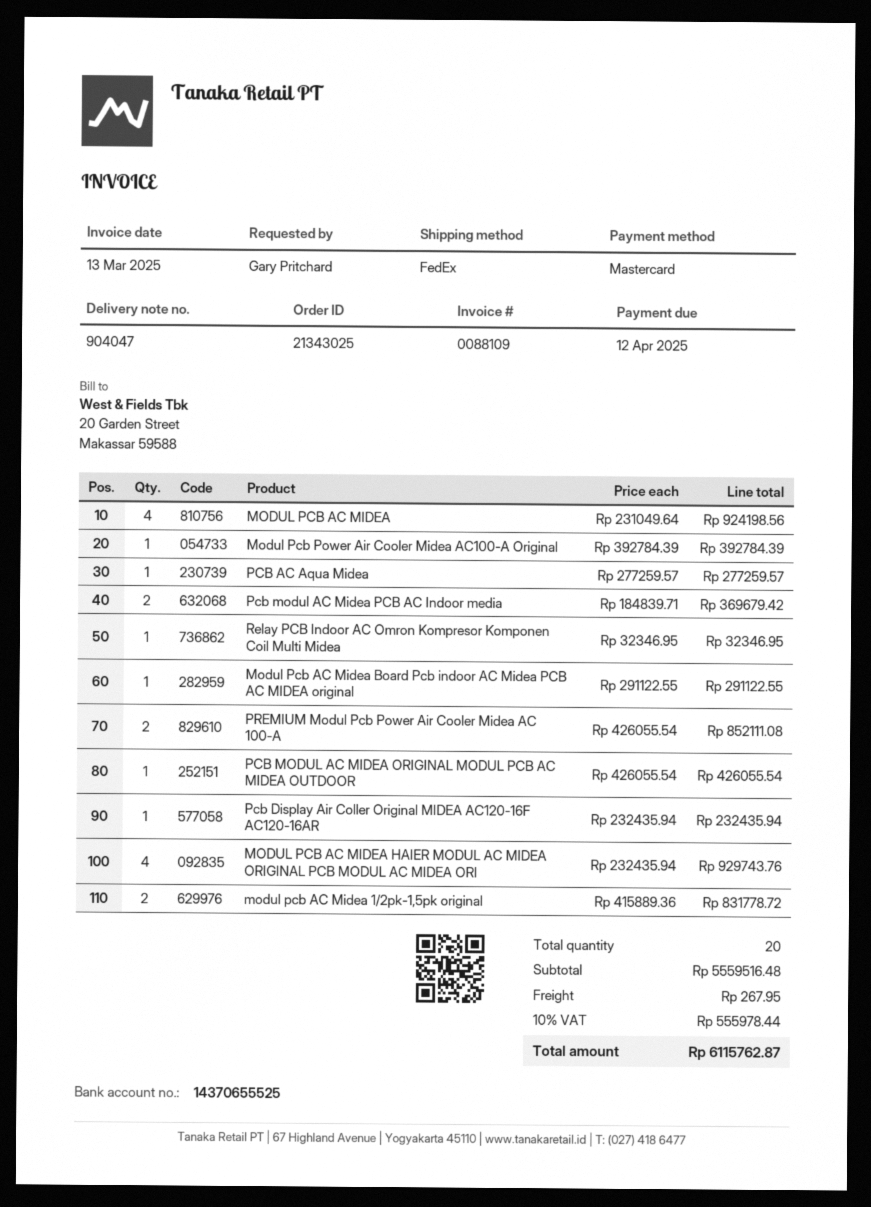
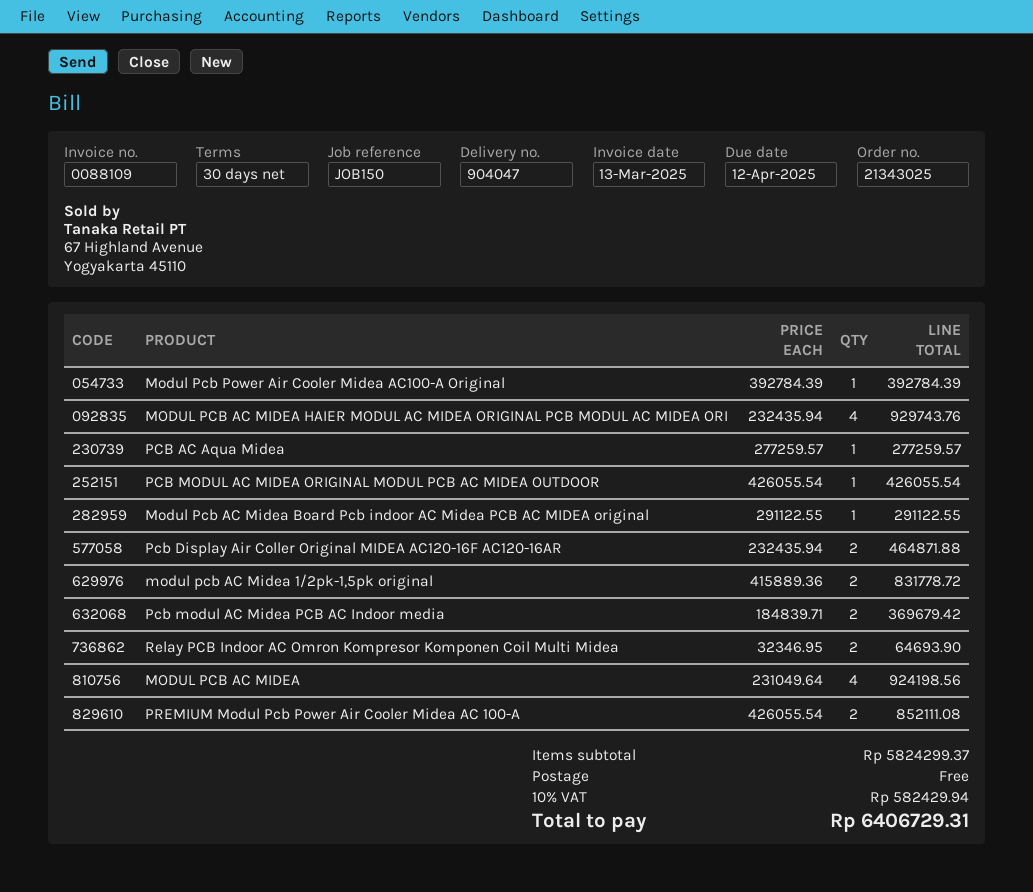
Relay PCB Indoor AC Omron Kompresor Komponen Coil Multi Midea: 1 x 32346.95 = 32346.95 -> 2 x 32346.95 = 64693.90
Pcb Display Air Coller Original MIDEA AC120-16F AC120-16AR: 1 x 232435.94 = 232435.94 -> 2 x 232435.94 = 464871.88
subtotal: 5559516.48 -> 5824299.37
shipping: 267.95 -> 0.00
tax: 10% = 555978.44 -> 10% = 582429.94
total: 6115762.87 -> 6406729.31

